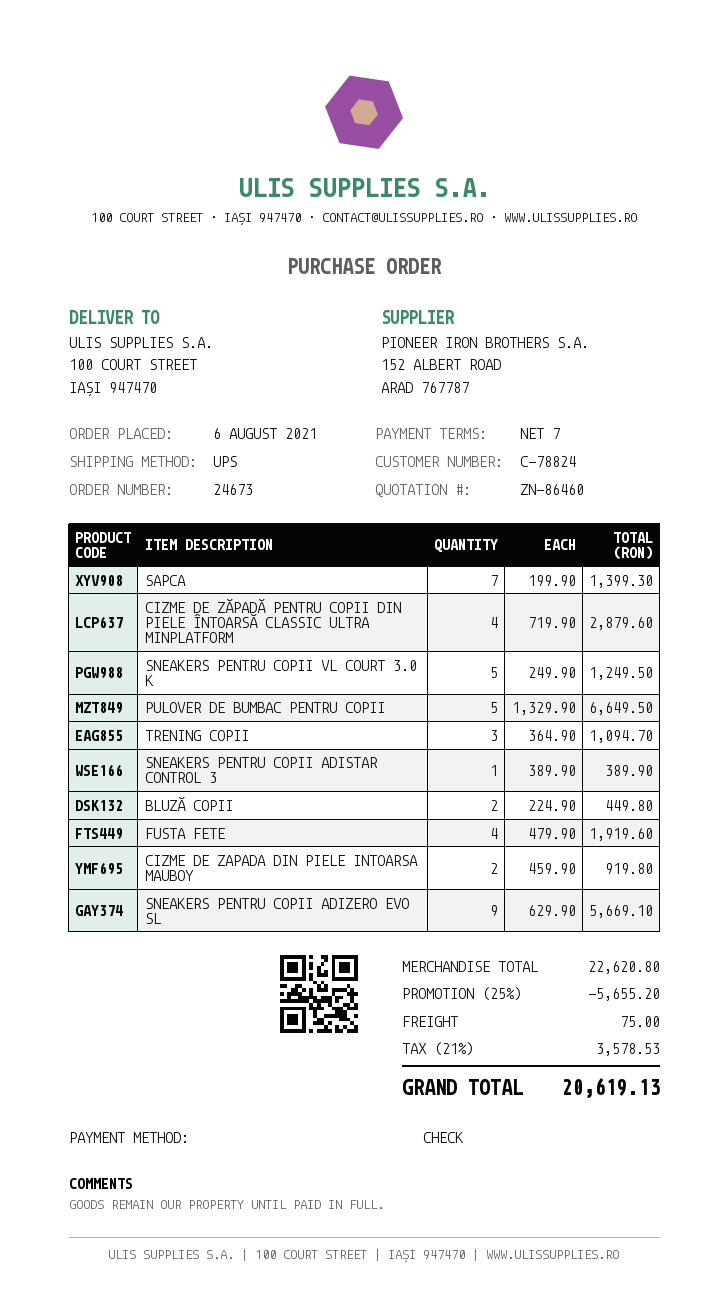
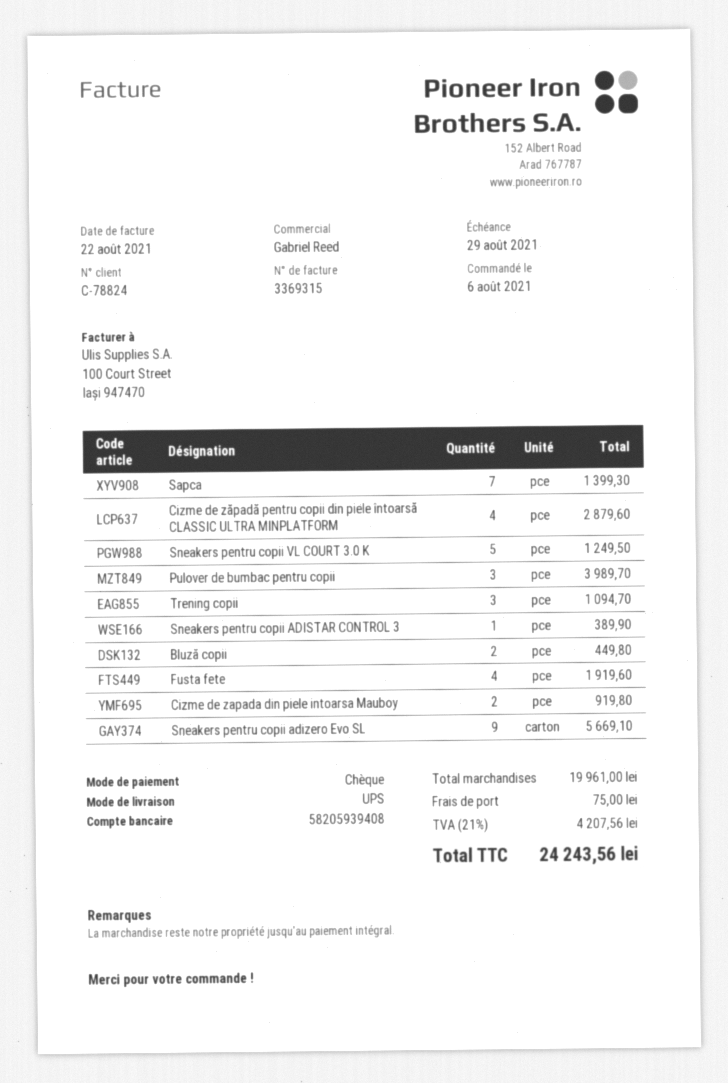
PULOVER DE BUMBAC PENTRU COPII: 5 for 6649.50 -> 3 for 3989.70
subtotal: 22620.80 -> 19961.00
discount: 25% = 5655.20 -> none
tax: 21% = 3578.53 -> 21% = 4207.56
total: 20619.13 -> 24243.56

